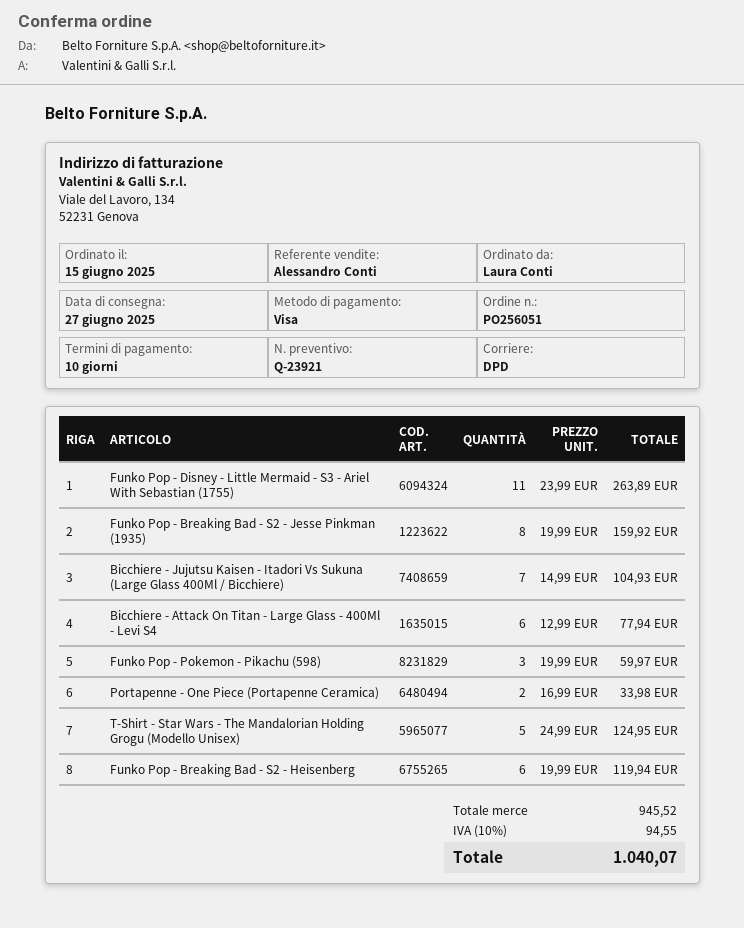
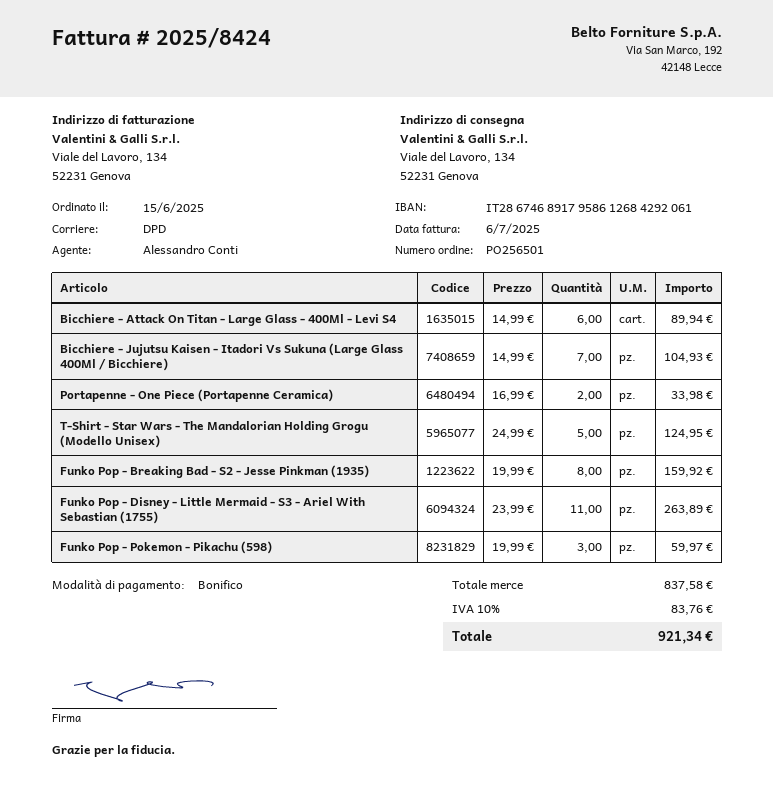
order number: PO256051 -> PO256501
payment method: Visa -> bank transfer
Bicchiere - Attack On Titan - Large Glass - 400Ml - Levi S4: 6 x 12.99 = 77.94 -> 6 x 14.99 = 89.94
Funko Pop - Breaking Bad - S2 - Heisenberg: 6 x 19.99 = 119.94 -> none
subtotal: 945.52 -> 837.58
tax: 10% = 94.55 -> 10% = 83.76
total: 1040.07 -> 921.34

